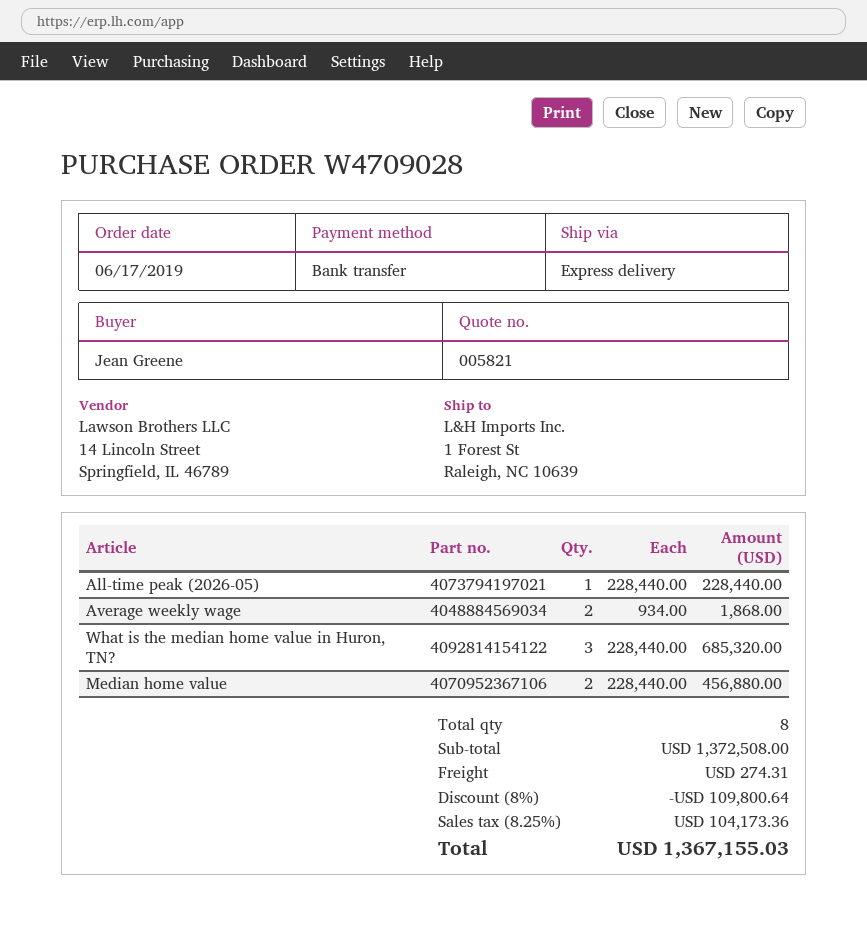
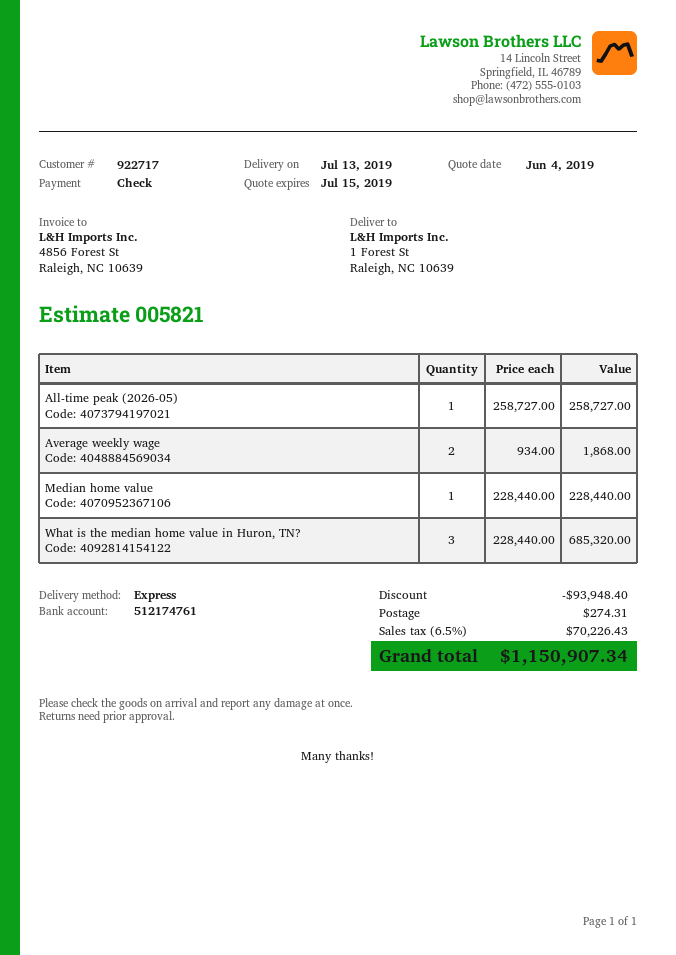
payment method: bank transfer -> cheque
All-time peak (2026-05): 1 x 228440.00 = 228440.00 -> 1 x 258727.00 = 258727.00
Median home value: 2 x 228440.00 = 456880.00 -> 1 x 228440.00 = 228440.00
discount: 109800.64 -> 93948.40
tax: 8.25% = 104173.36 -> 6.5% = 70226.43
total: 1367155.03 -> 1150907.34

